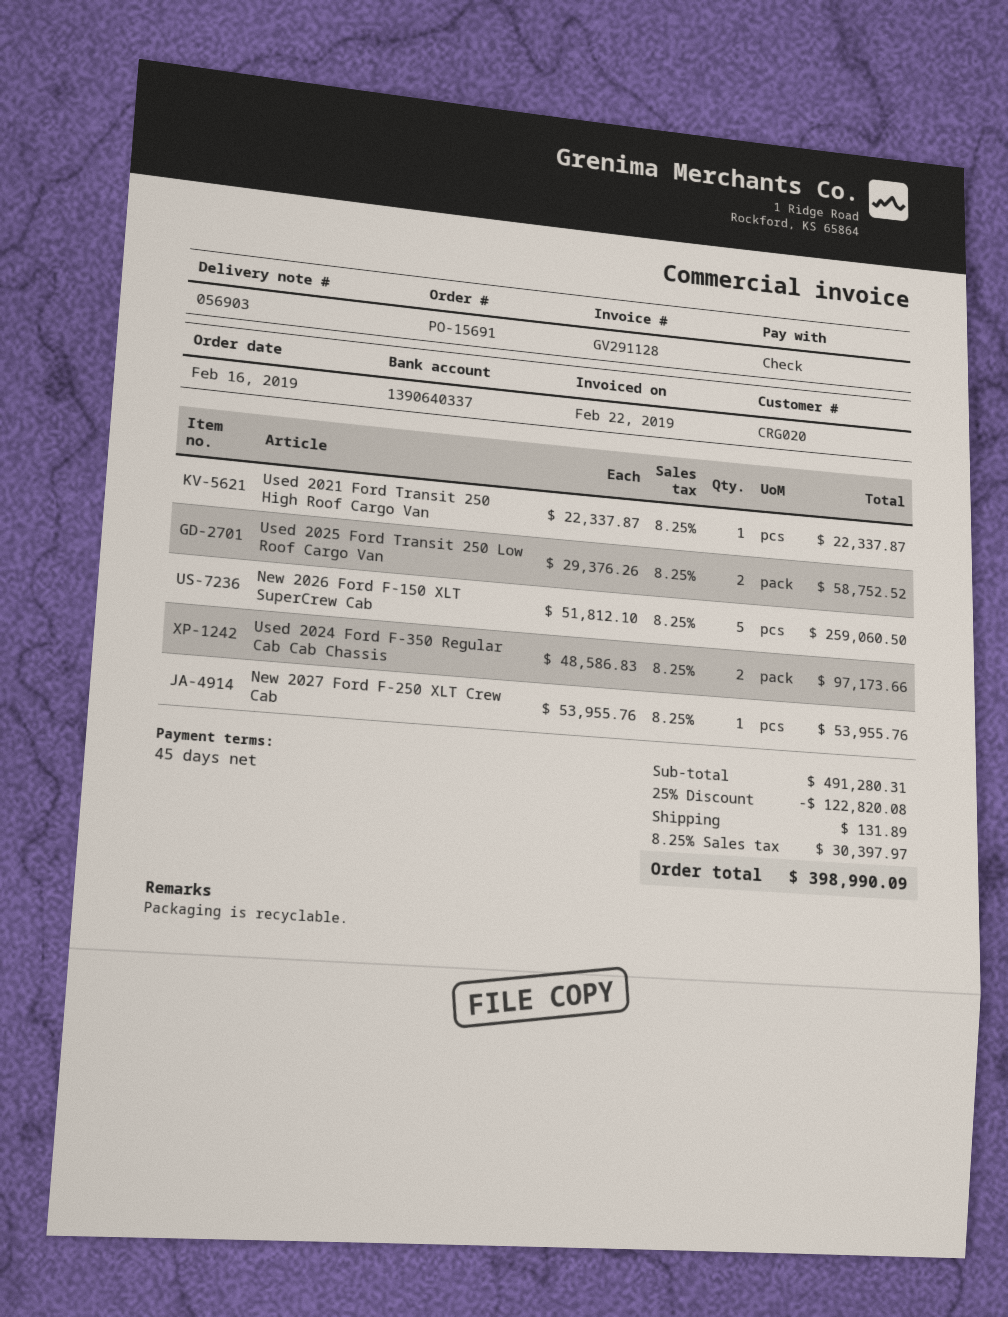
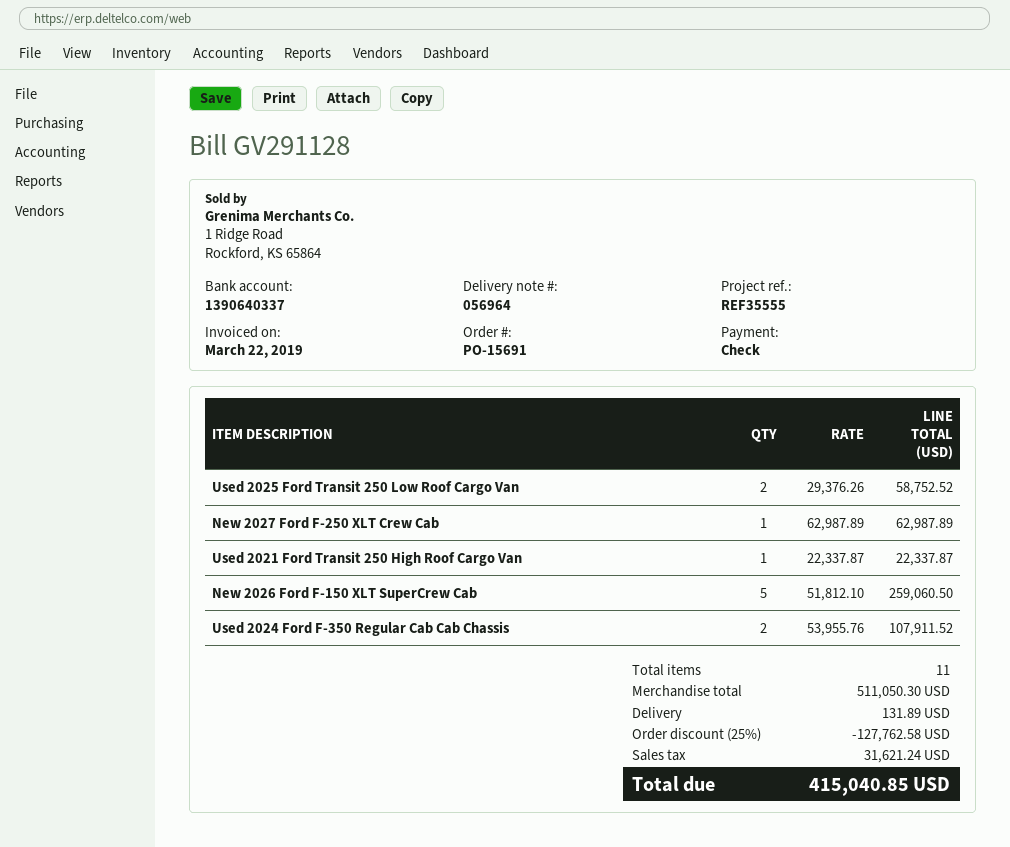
delivery note number: 056903 -> 056964
invoice date: 2019-02-22 -> 2019-03-22
Used 2024 Ford F-350 Regular Cab Cab Chassis: 2 x 48586.83 = 97173.66 -> 2 x 53955.76 = 107911.52
New 2027 Ford F-250 XLT Crew Cab: 1 x 53955.76 = 53955.76 -> 1 x 62987.89 = 62987.89
subtotal: 491280.31 -> 511050.30
discount: 25% = 122820.08 -> 25% = 127762.58
tax: 30397.97 -> 31621.24
total: 398990.09 -> 415040.85

